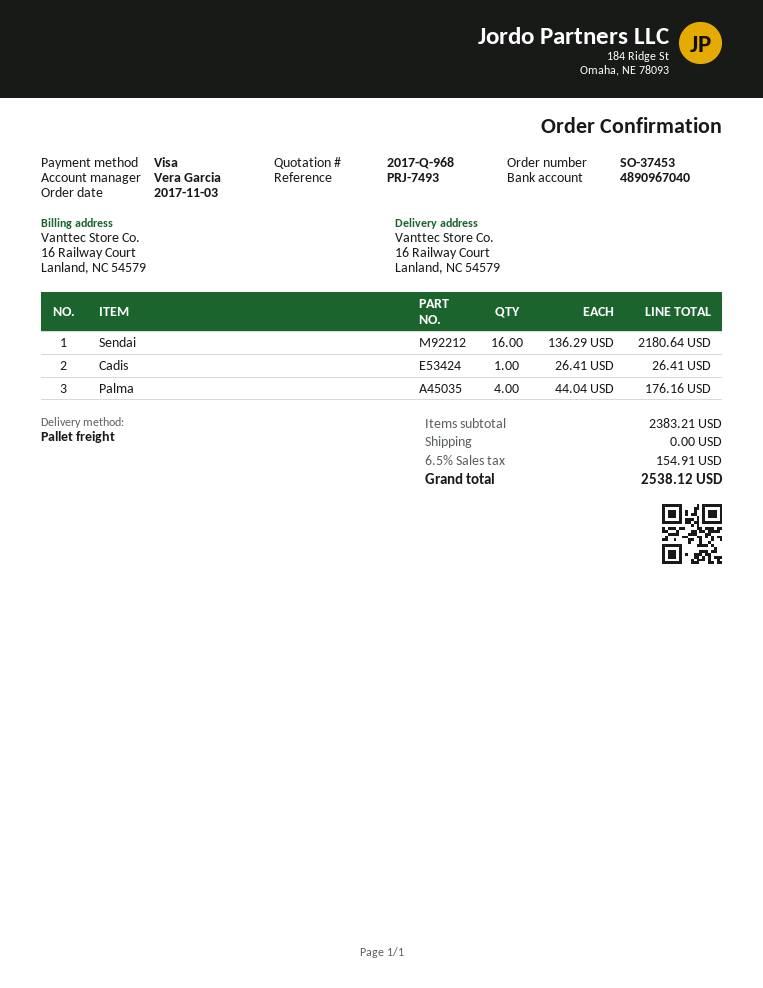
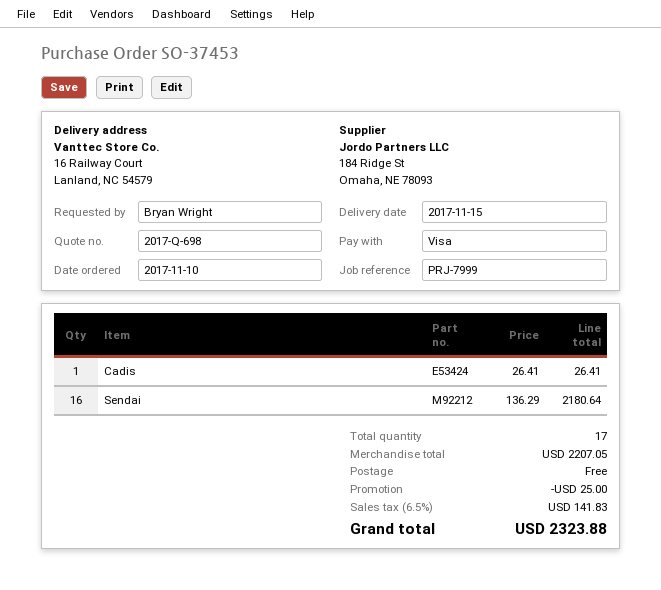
quote number: 2017-Q-968 -> 2017-Q-698
order date: 2017-11-03 -> 2017-11-10
reference: PRJ-7493 -> PRJ-7999
Palma: 4 x 44.04 = 176.16 -> none
subtotal: 2383.21 -> 2207.05
discount: none -> 25.00
tax: 6.5% = 154.91 -> 6.5% = 141.83
total: 2538.12 -> 2323.88

